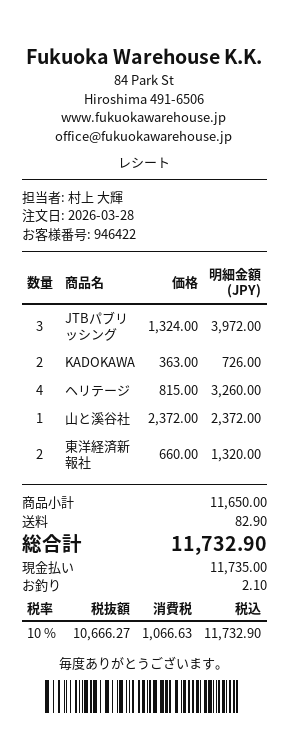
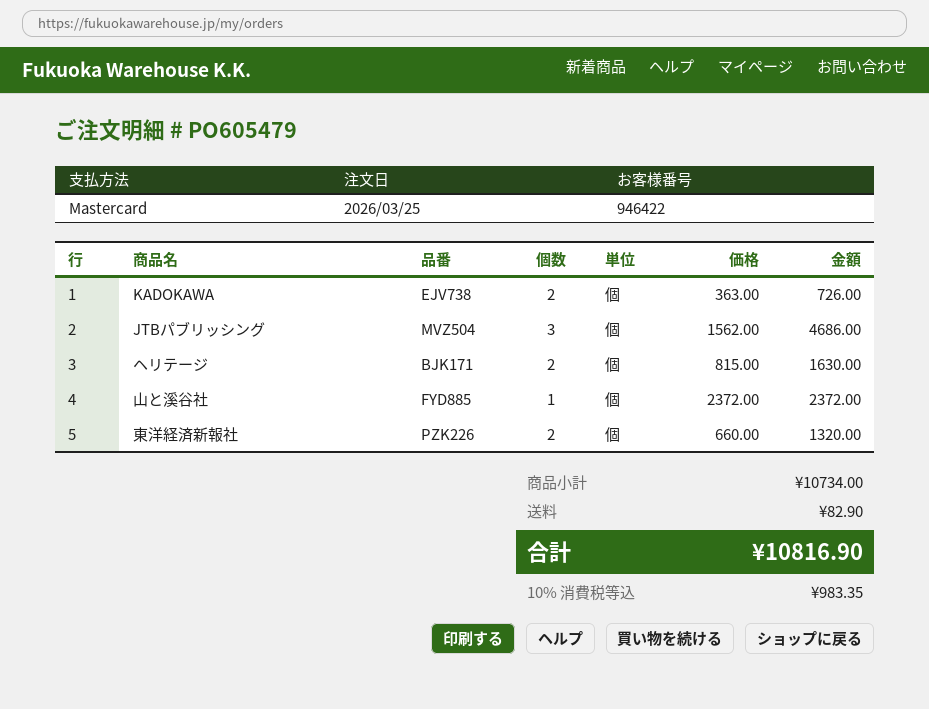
order date: 2026-03-28 -> 2026-03-25
payment method: cash -> Mastercard
JTBパブリッシング: 3 x 1324.00 = 3972.00 -> 3 x 1562.00 = 4686.00
ヘリテージ: 4 x 815.00 = 3260.00 -> 2 x 815.00 = 1630.00
subtotal: 11650.00 -> 10734.00
tax: 10% = 1066.63 -> 10% = 983.35
total: 11732.90 -> 10816.90

